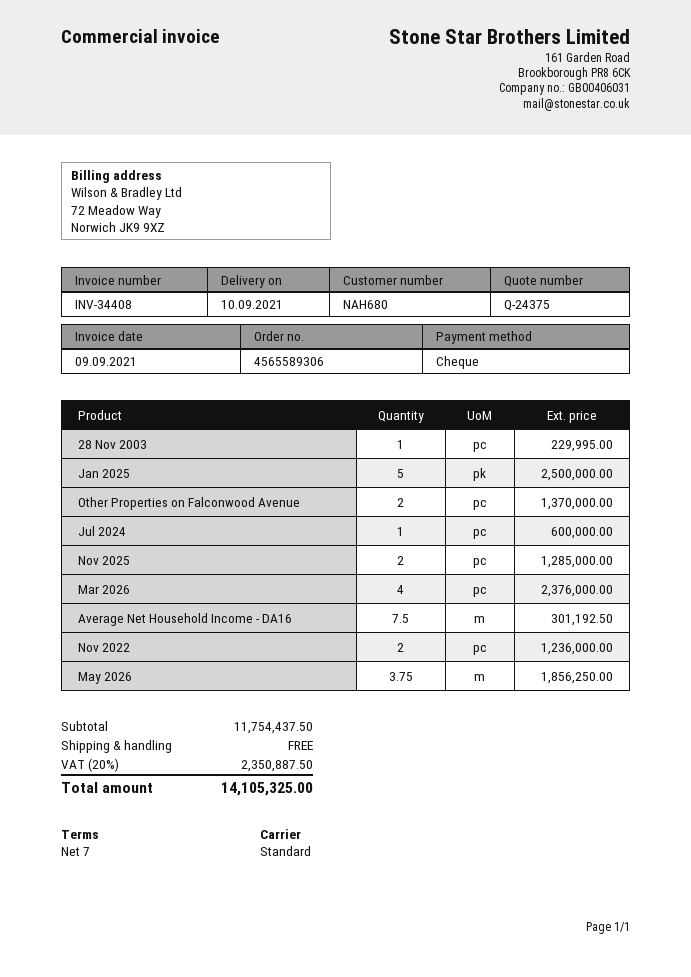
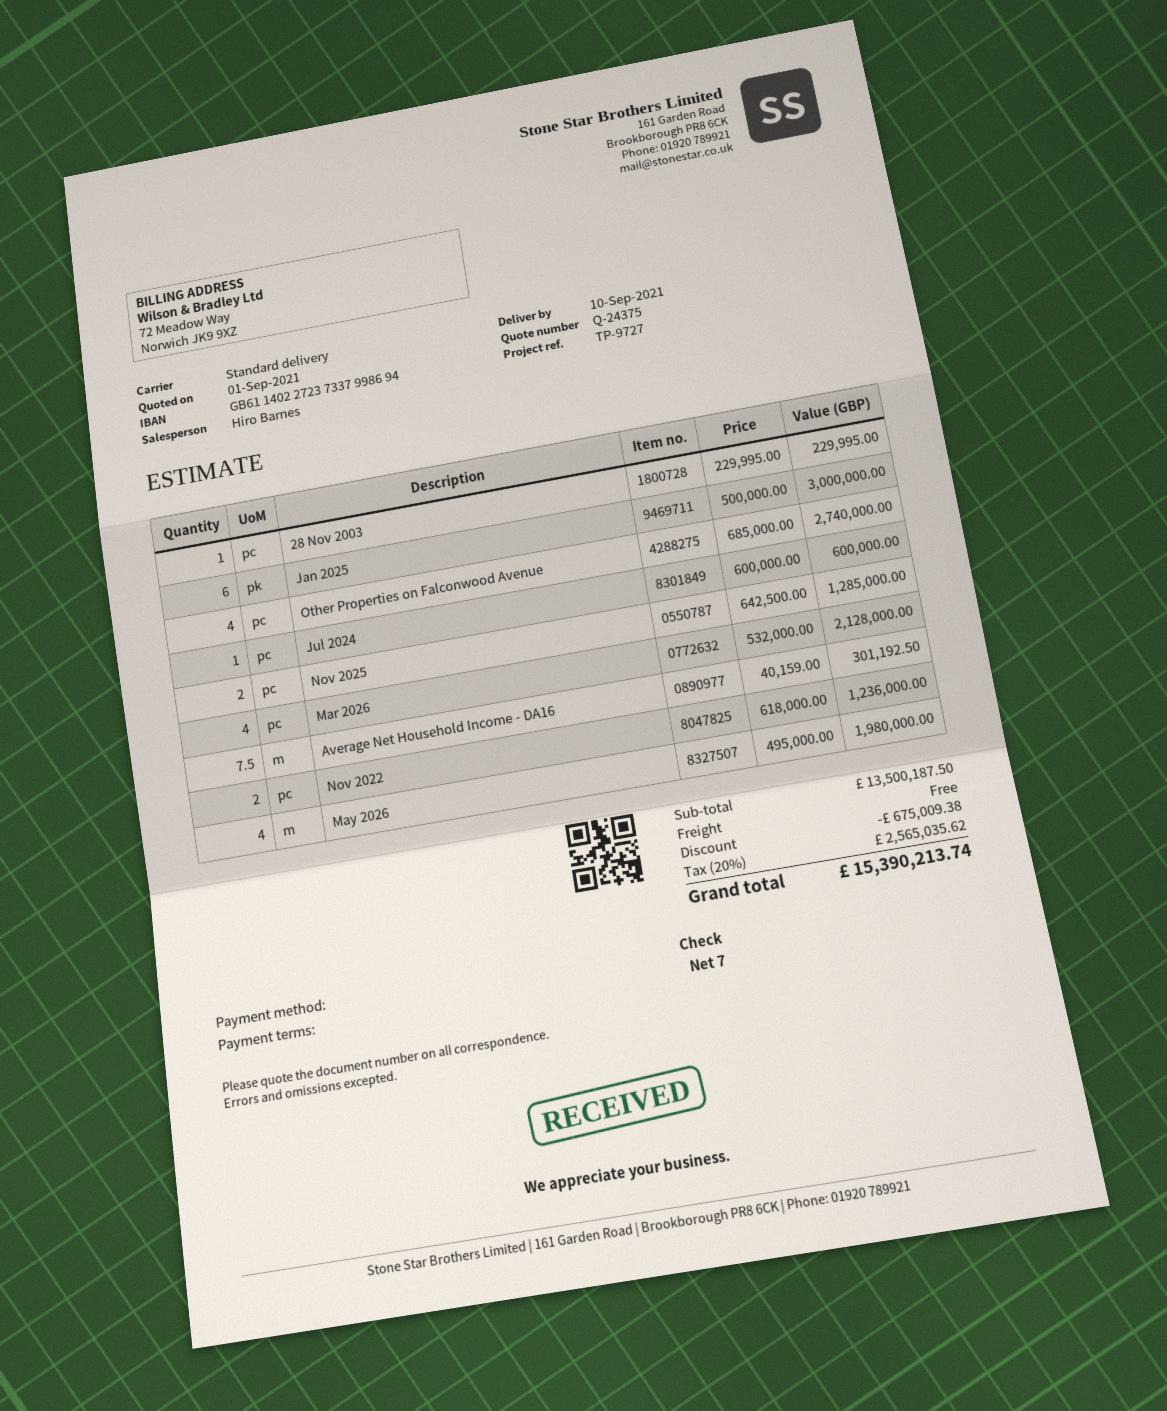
Jan 2025: 5 for 2500000.00 -> 6 for 3000000.00
Other Properties on Falconwood Avenue: 2 for 1370000.00 -> 4 for 2740000.00
Mar 2026: 4 for 2376000.00 -> 4 for 2128000.00
May 2026: 3.75 for 1856250.00 -> 4 for 1980000.00
subtotal: 11754437.50 -> 13500187.50
discount: none -> 675009.38
tax: 20% = 2350887.50 -> 20% = 2565035.62
total: 14105325.00 -> 15390213.74

